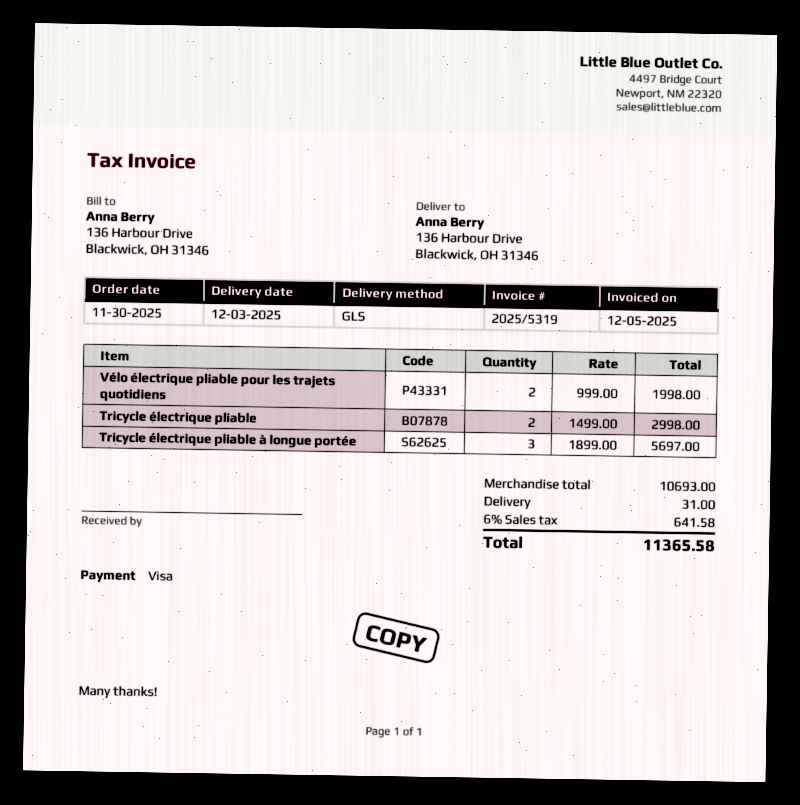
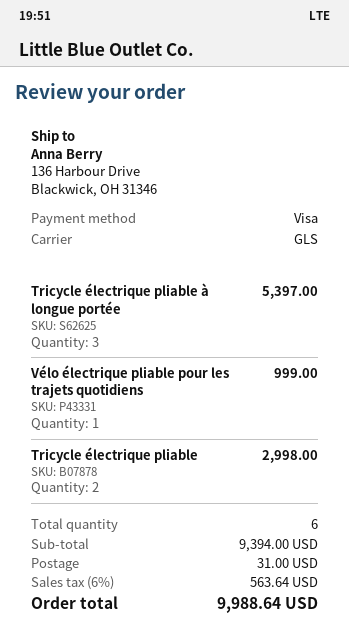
Vélo électrique pliable pour les trajets quotidiens: 2 for 1998.00 -> 1 for 999.00
Tricycle électrique pliable à longue portée: 3 for 5697.00 -> 3 for 5397.00
subtotal: 10693.00 -> 9394.00
tax: 6% = 641.58 -> 6% = 563.64
total: 11365.58 -> 9988.64

